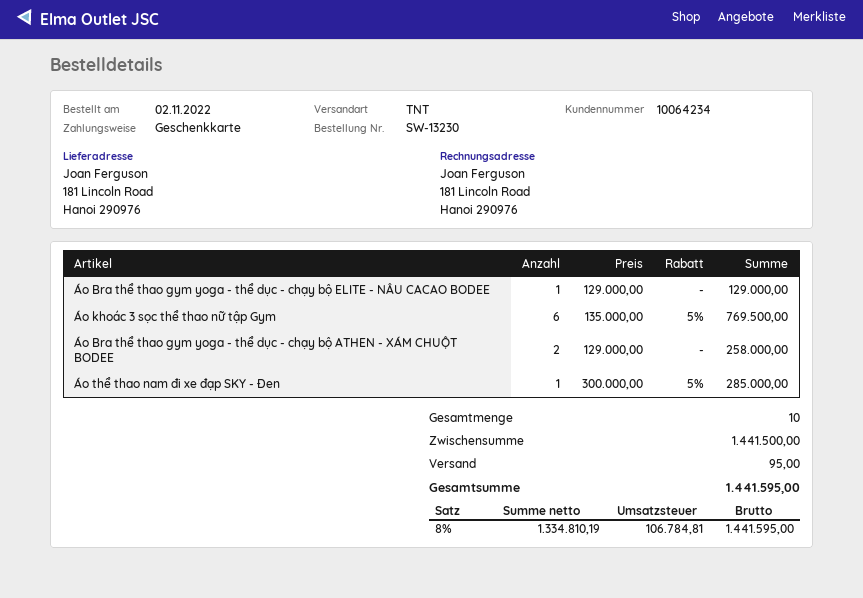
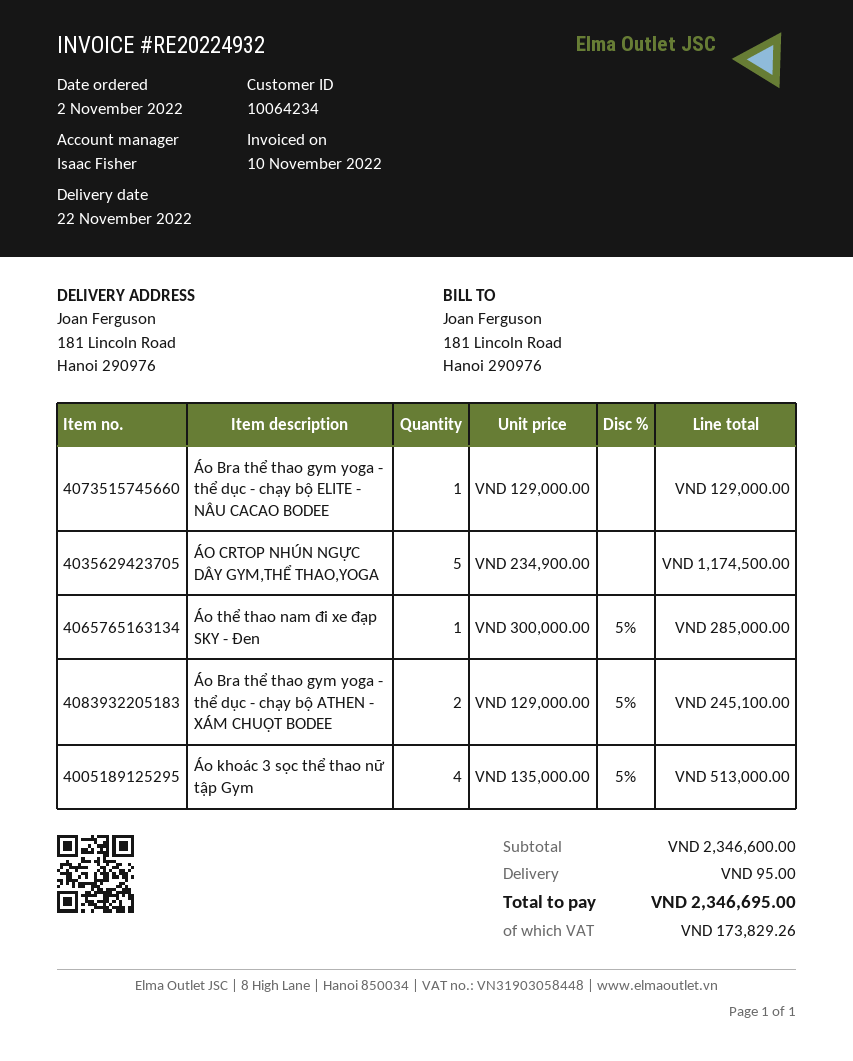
Áo khoác 3 sọc thể thao nữ tập Gym: 6 x 135000.00 - 5% = 769500.00 -> 4 x 135000.00 - 5% = 513000.00
Áo Bra thể thao gym yoga - thể dục - chạy bộ ATHEN - XÁM CHUỘT BODEE: 2 x 129000.00 = 258000.00 -> 2 x 129000.00 - 5% = 245100.00
ÁO CRTOP NHÚN NGỰC DÂY GYM,THỂ THAO,YOGA: none -> 5 x 234900.00 = 1174500.00
subtotal: 1441500.00 -> 2346600.00
tax: 106784.81 -> 173829.26
total: 1441595.00 -> 2346695.00

